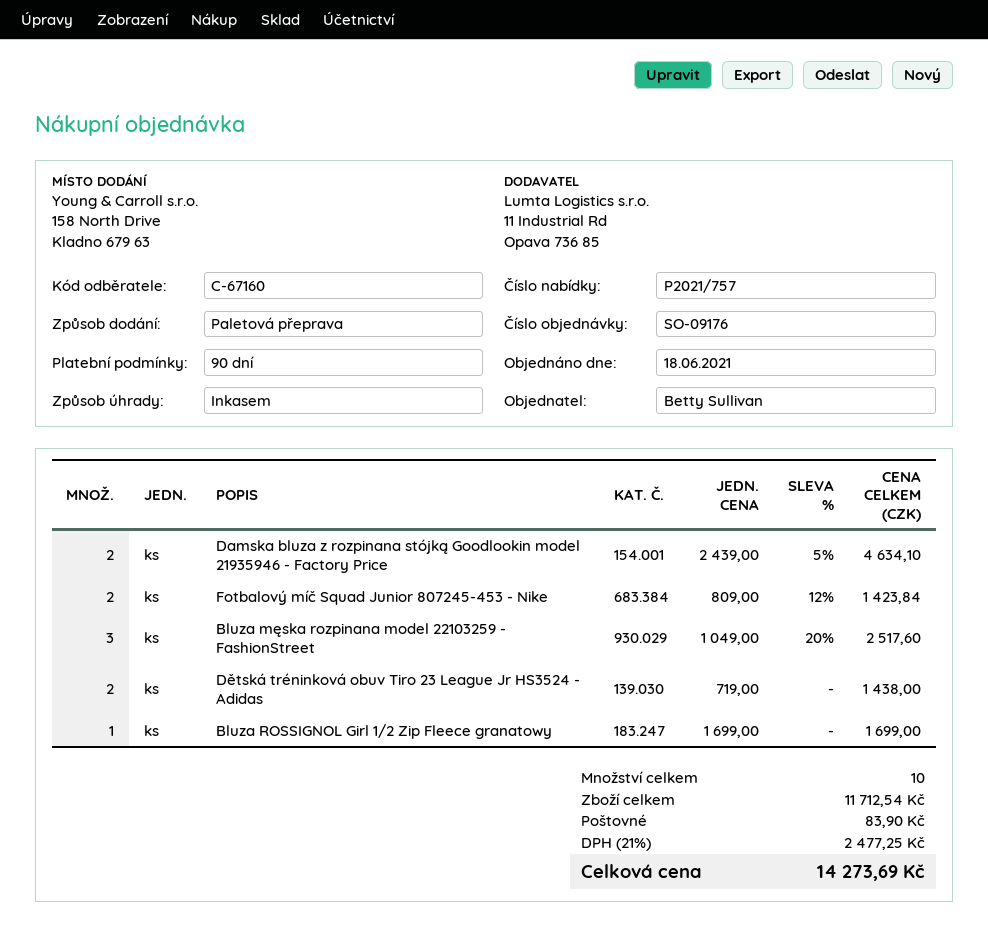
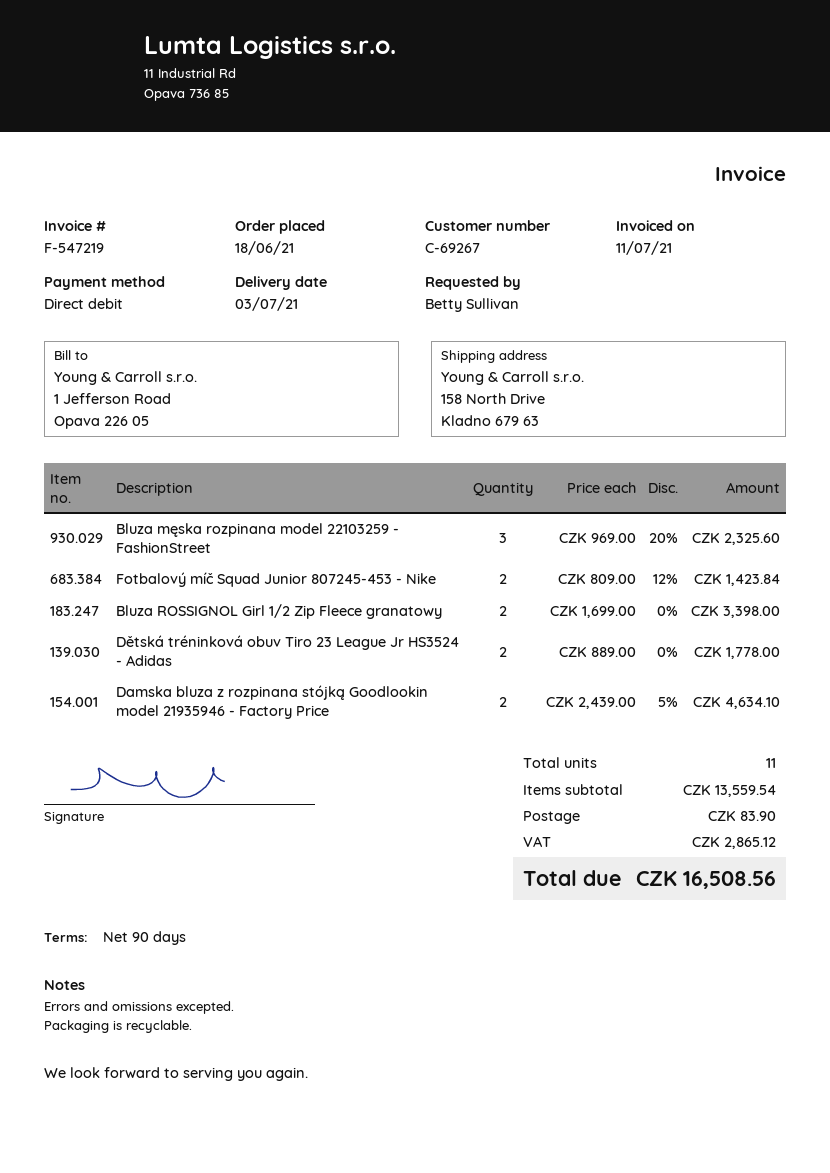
customer number: C-67160 -> C-69267
Bluza męska rozpinana model 22103259 - FashionStreet: 3 x 1049.00 - 20% = 2517.60 -> 3 x 969.00 - 20% = 2325.60
Dětská tréninková obuv Tiro 23 League Jr HS3524 - Adidas: 2 x 719.00 = 1438.00 -> 2 x 889.00 = 1778.00
Bluza ROSSIGNOL Girl 1/2 Zip Fleece granatowy: 1 x 1699.00 = 1699.00 -> 2 x 1699.00 = 3398.00
total quantity: 10 -> 11
subtotal: 11712.54 -> 13559.54
tax: 2477.25 -> 2865.12
total: 14273.69 -> 16508.56

